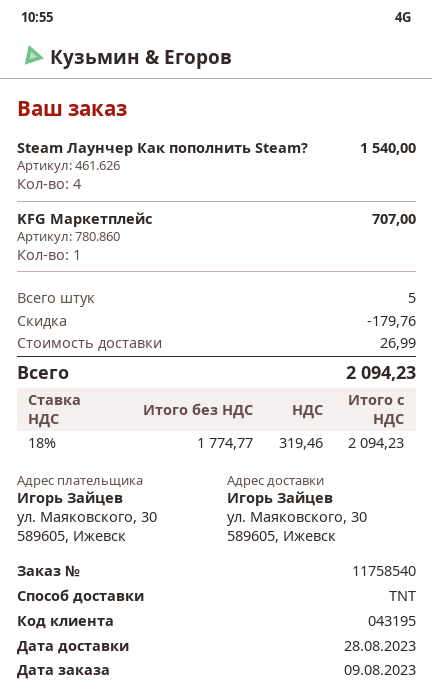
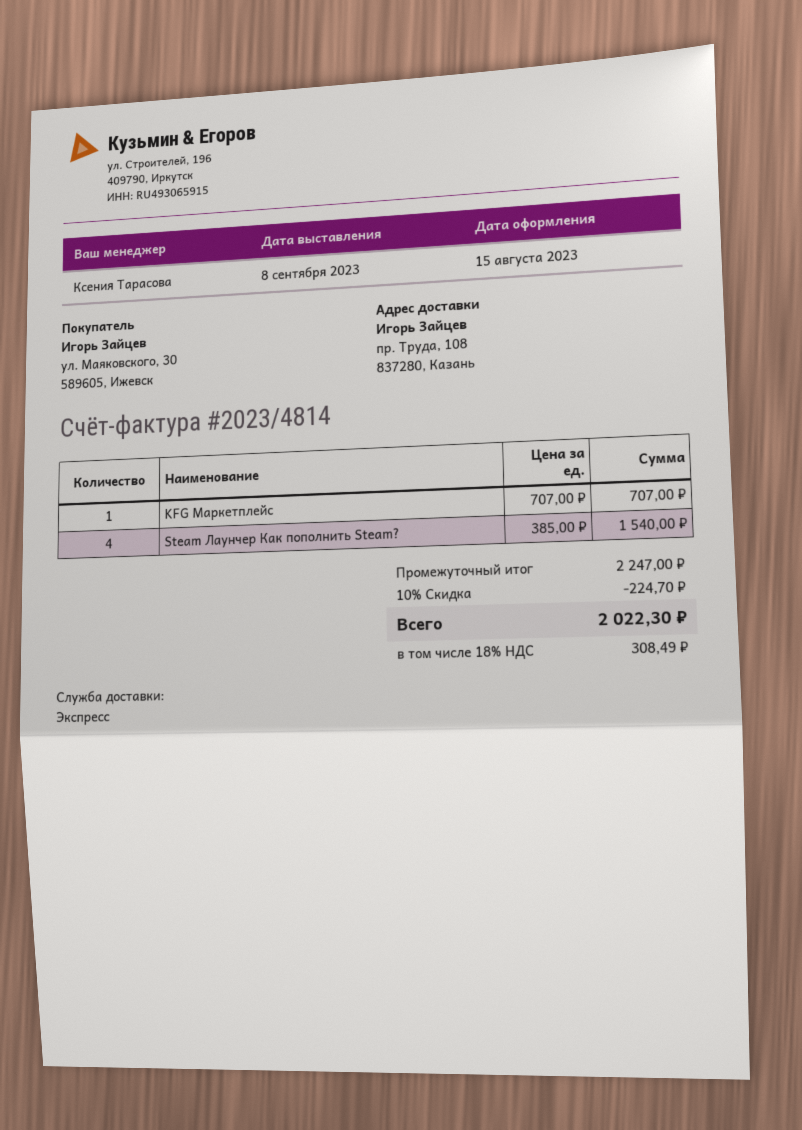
order date: 2023-08-09 -> 2023-08-15
shipping method: TNT -> express
ship to: ул. Маяковского, 30, 589605, Ижевск -> пр. Труда, 108, 837280, Казань
discount: 179.76 -> 224.70
shipping: 26.99 -> none
tax: 18% = 319.46 -> 18% = 308.49
total: 2094.23 -> 2022.30

